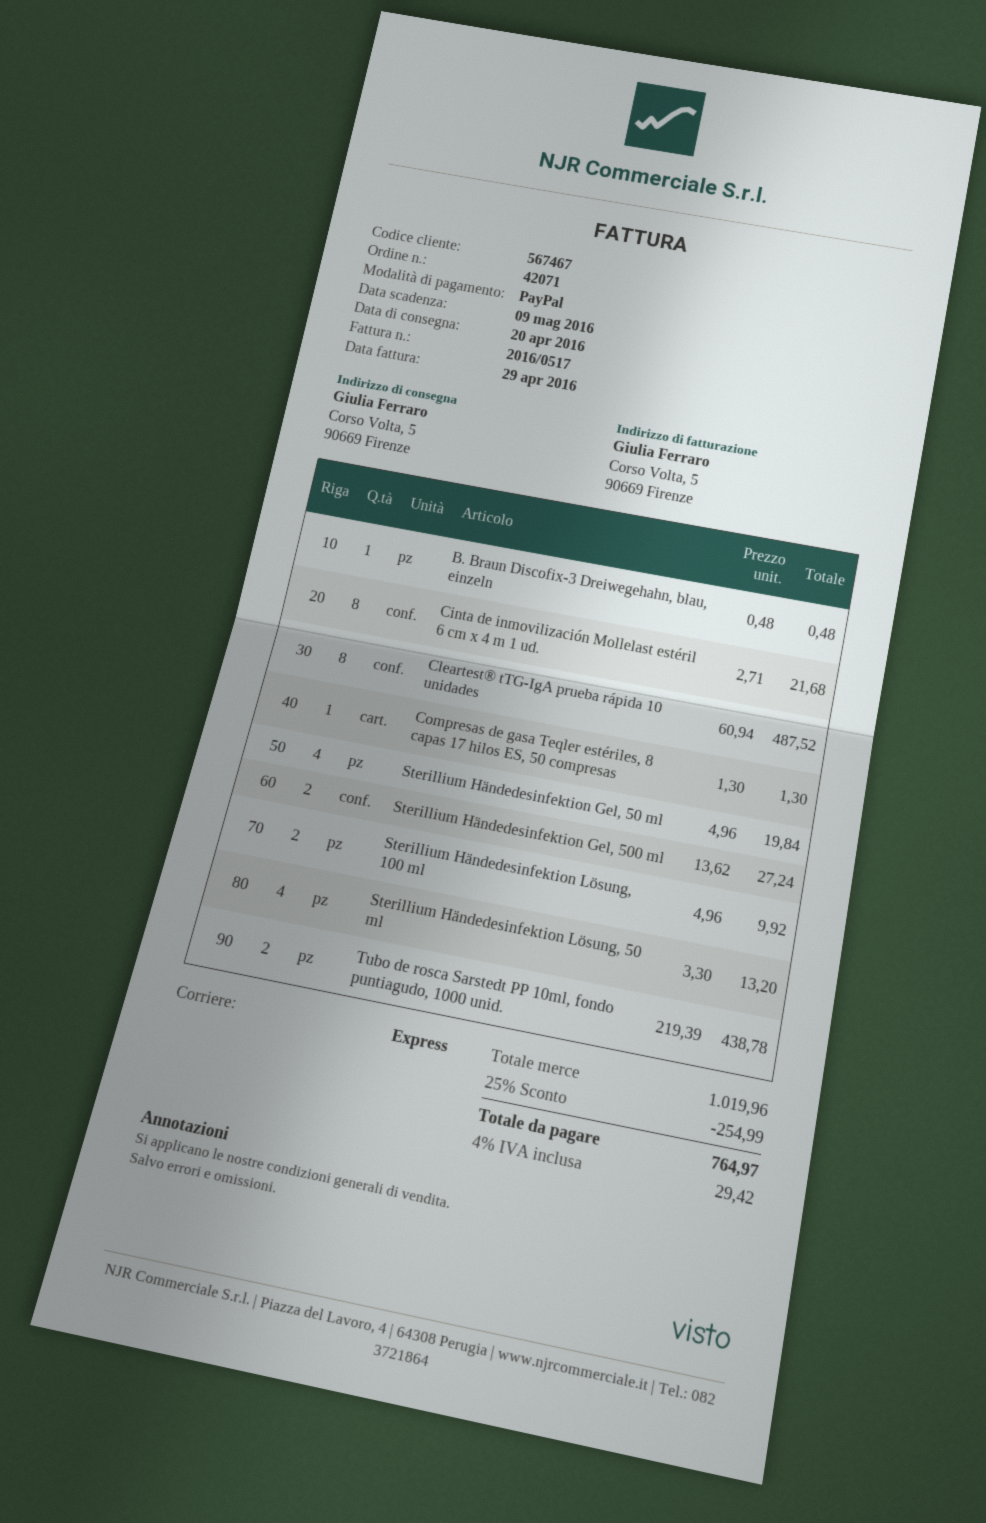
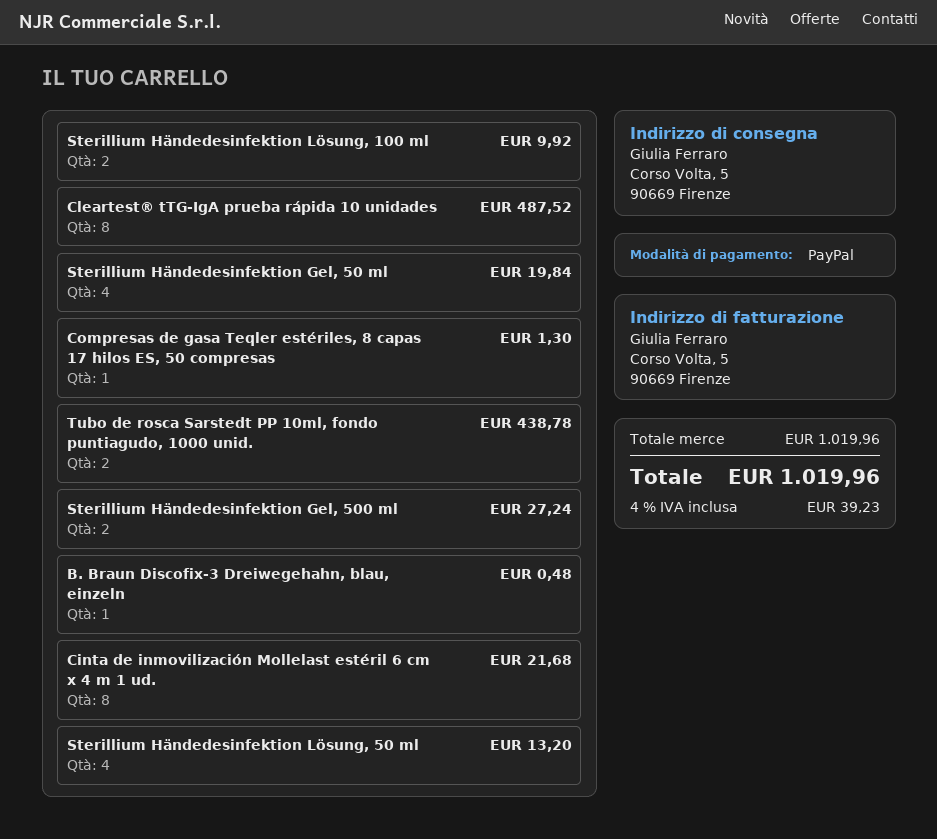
discount: 25% = 254.99 -> none
tax: 4% = 29.42 -> 4% = 39.23
total: 764.97 -> 1019.96

